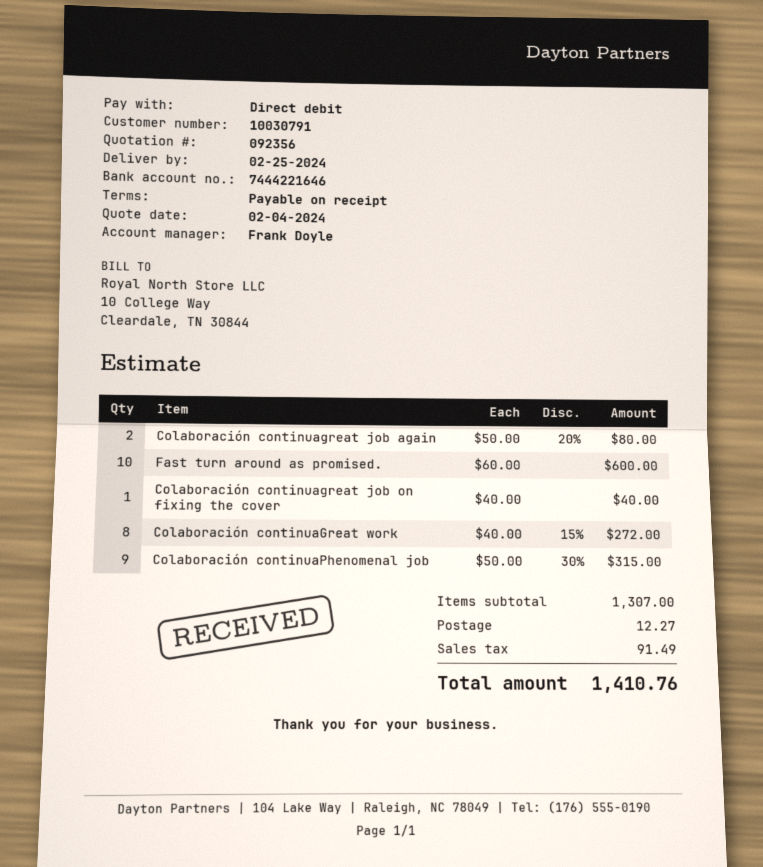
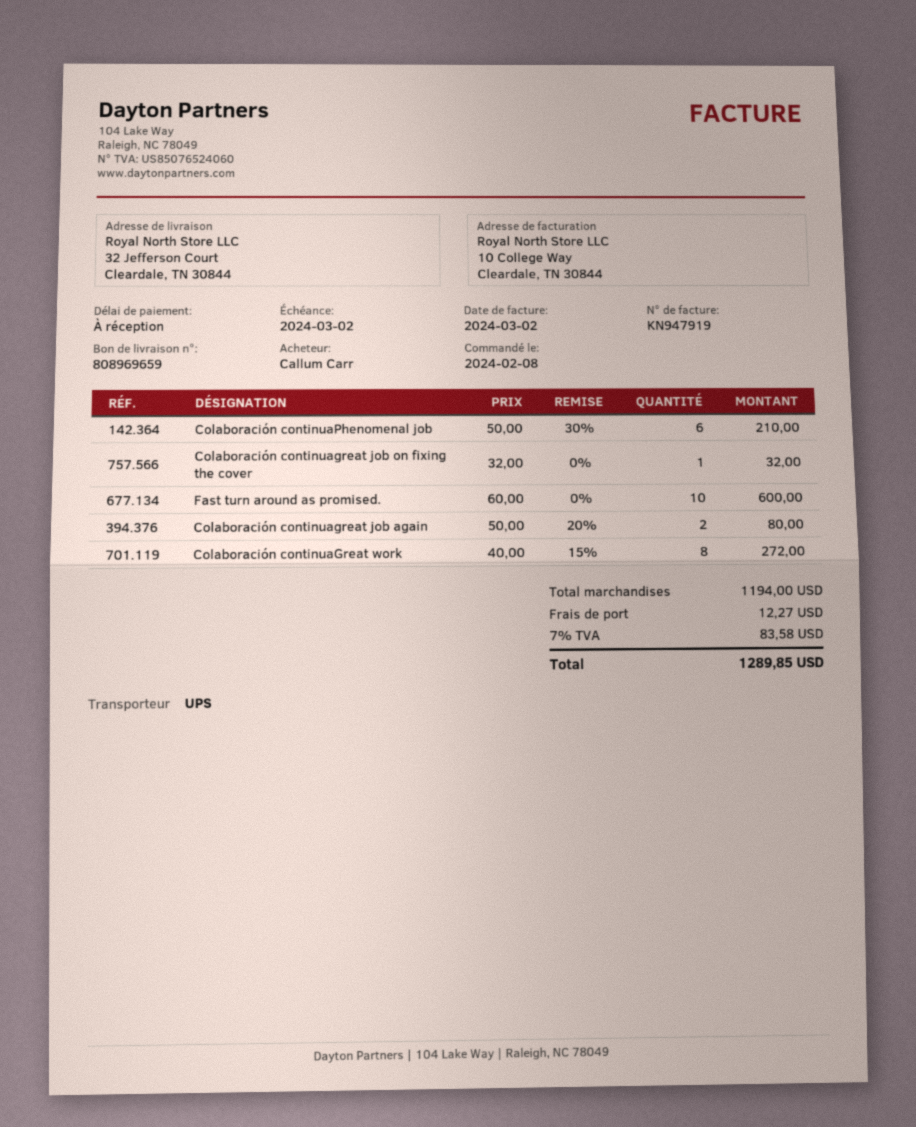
Colaboración continuagreat job on fixing the cover: 1 x 40.00 = 40.00 -> 1 x 32.00 = 32.00
Colaboración continuaPhenomenal job: 9 x 50.00 - 30% = 315.00 -> 6 x 50.00 - 30% = 210.00
subtotal: 1307.00 -> 1194.00
tax: 91.49 -> 83.58
total: 1410.76 -> 1289.85

